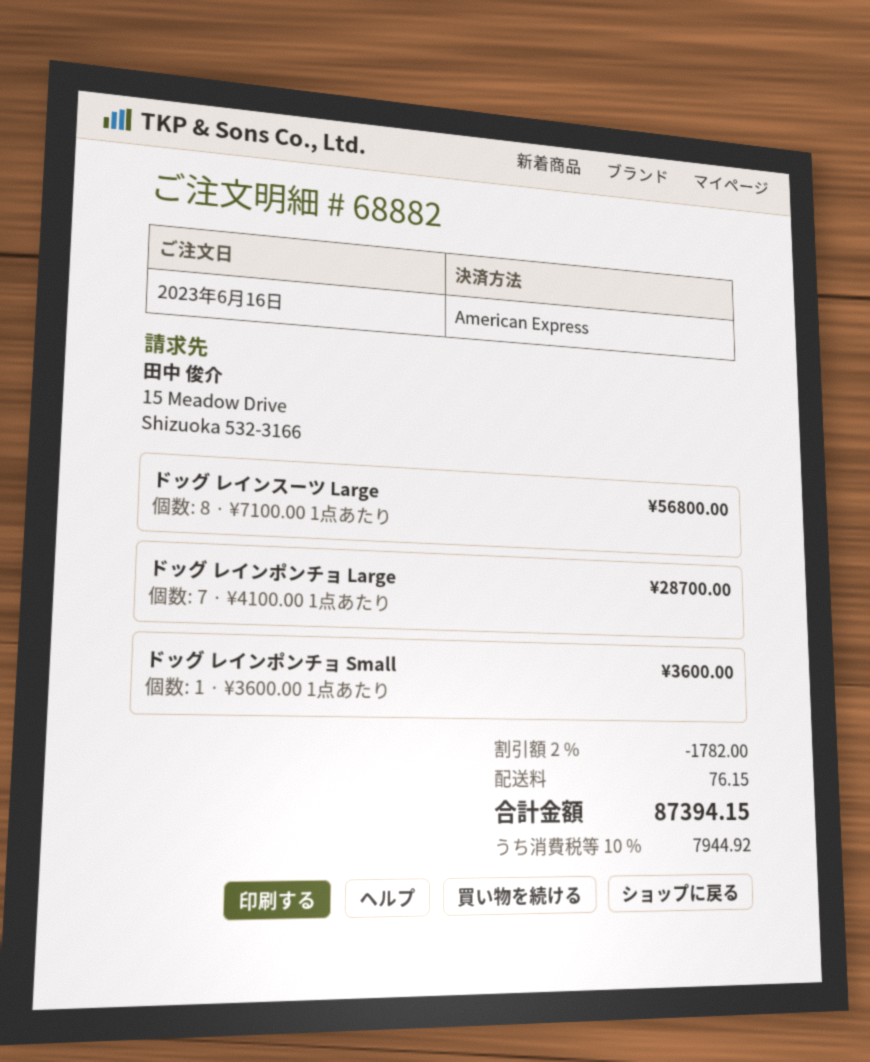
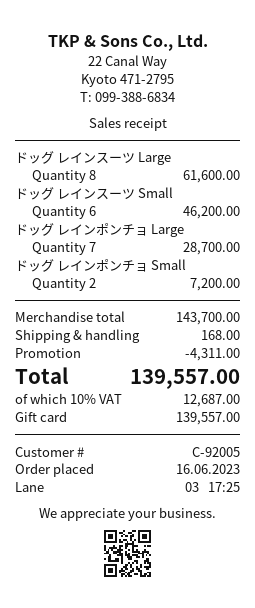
payment method: American Express -> gift card
ドッグ レインスーツ Large: 8 for 56800.00 -> 8 for 61600.00
ドッグ レインポンチョ Small: 1 for 3600.00 -> 2 for 7200.00
ドッグ レインスーツ Small: none -> 6 for 46200.00
discount: 1782.00 -> 4311.00
shipping: 76.15 -> 168.00
tax: 10% = 7944.92 -> 10% = 12687.00
total: 87394.15 -> 139557.00

